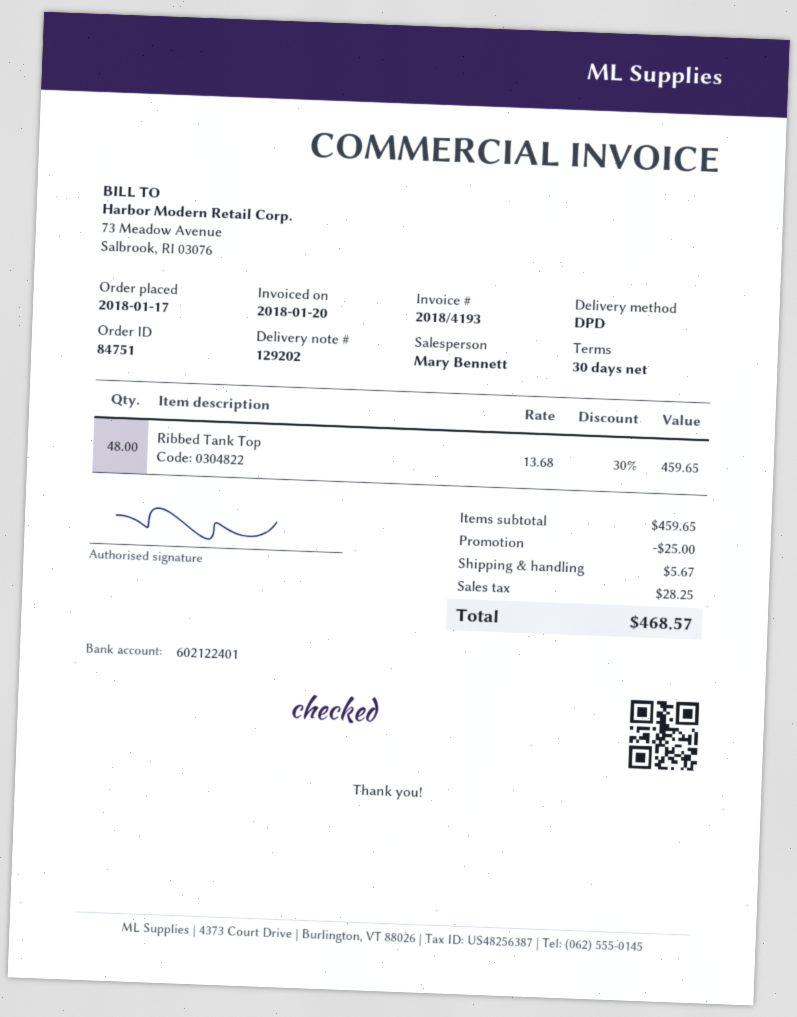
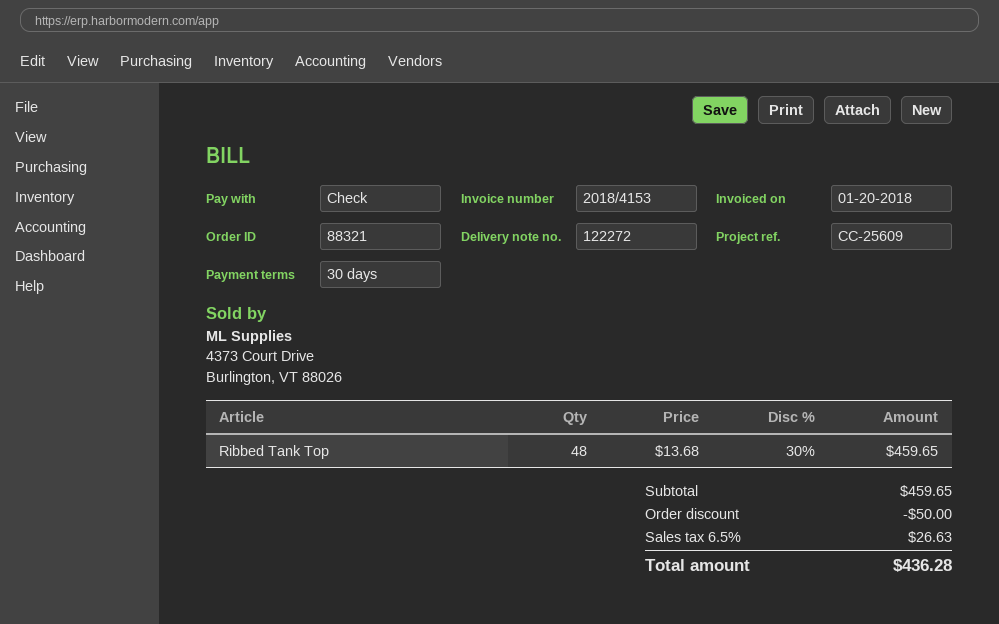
order number: 84751 -> 88321
delivery note number: 129202 -> 122272
invoice number: 2018/4193 -> 2018/4153
discount: 25.00 -> 50.00
shipping: 5.67 -> none
tax: 28.25 -> 26.63
total: 468.57 -> 436.28

